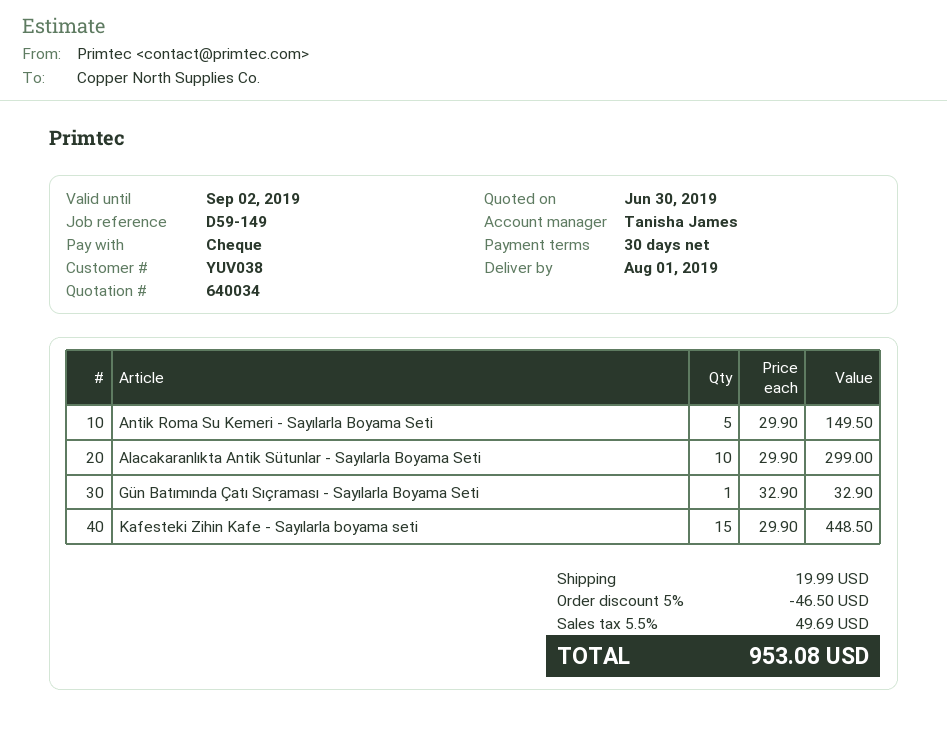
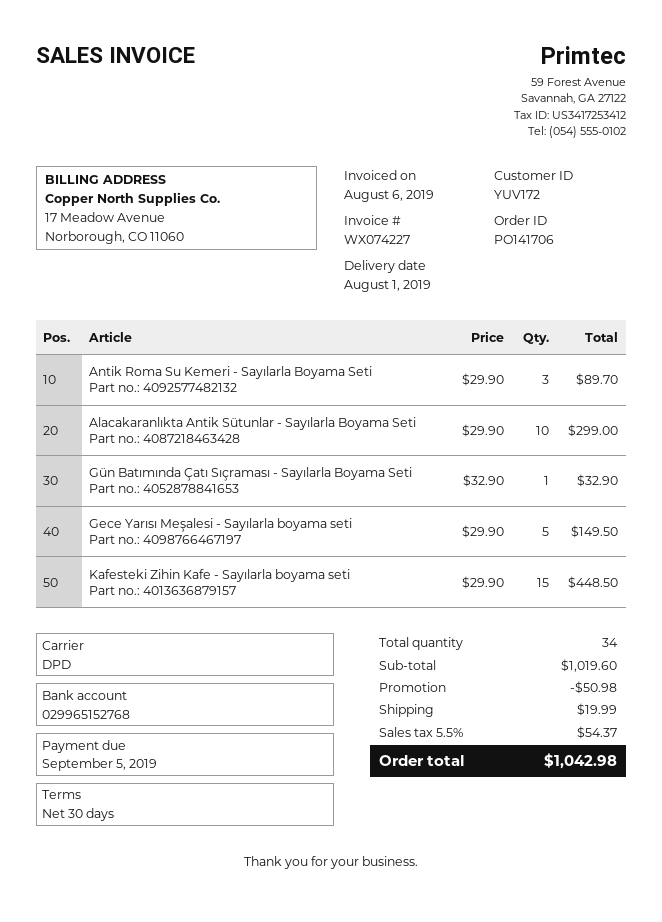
customer number: YUV038 -> YUV172
Antik Roma Su Kemeri - Sayılarla Boyama Seti: 5 x 29.90 = 149.50 -> 3 x 29.90 = 89.70
Gece Yarısı Meşalesi - Sayılarla boyama seti: none -> 5 x 29.90 = 149.50
discount: 46.50 -> 50.98
tax: 5.5% = 49.69 -> 5.5% = 54.37
total: 953.08 -> 1042.98

